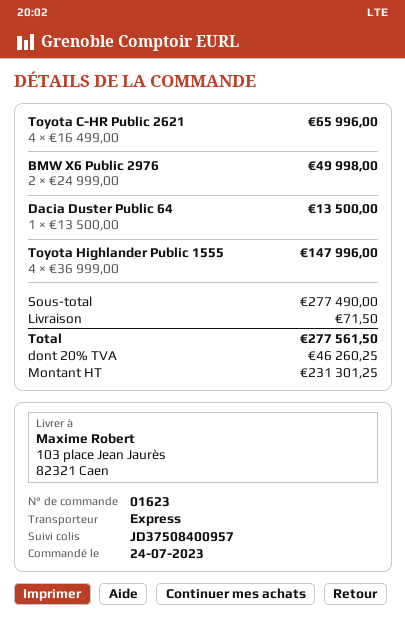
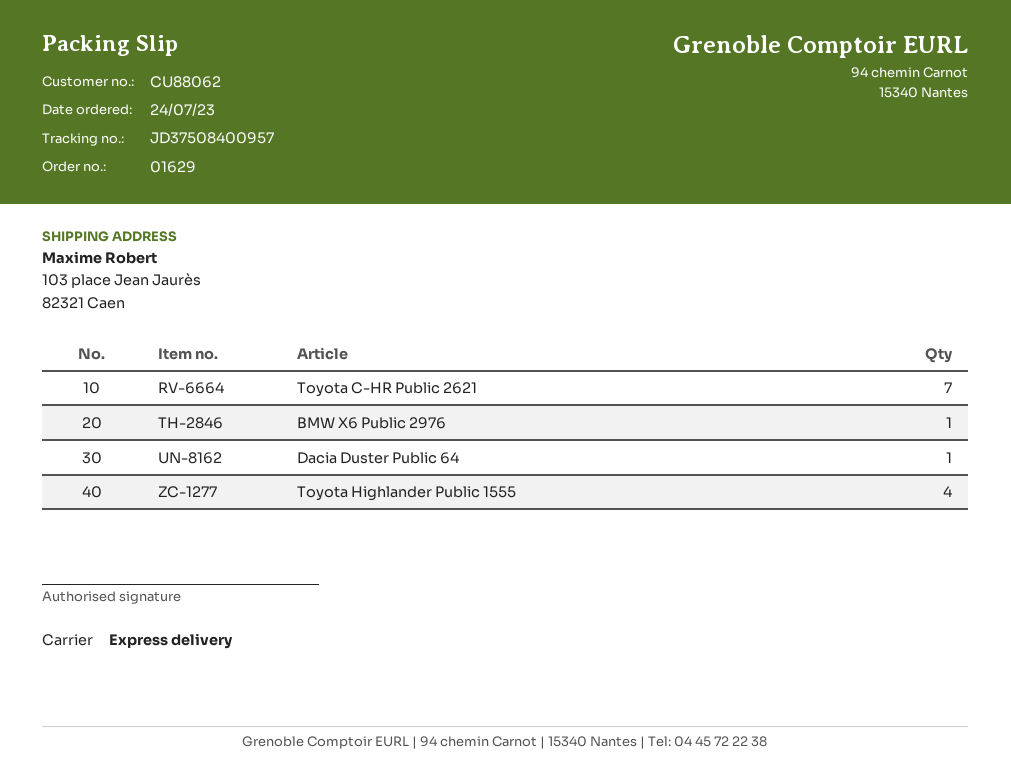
order number: 01623 -> 01629
Toyota C-HR Public 2621: 4 -> 7
BMW X6 Public 2976: 2 -> 1

